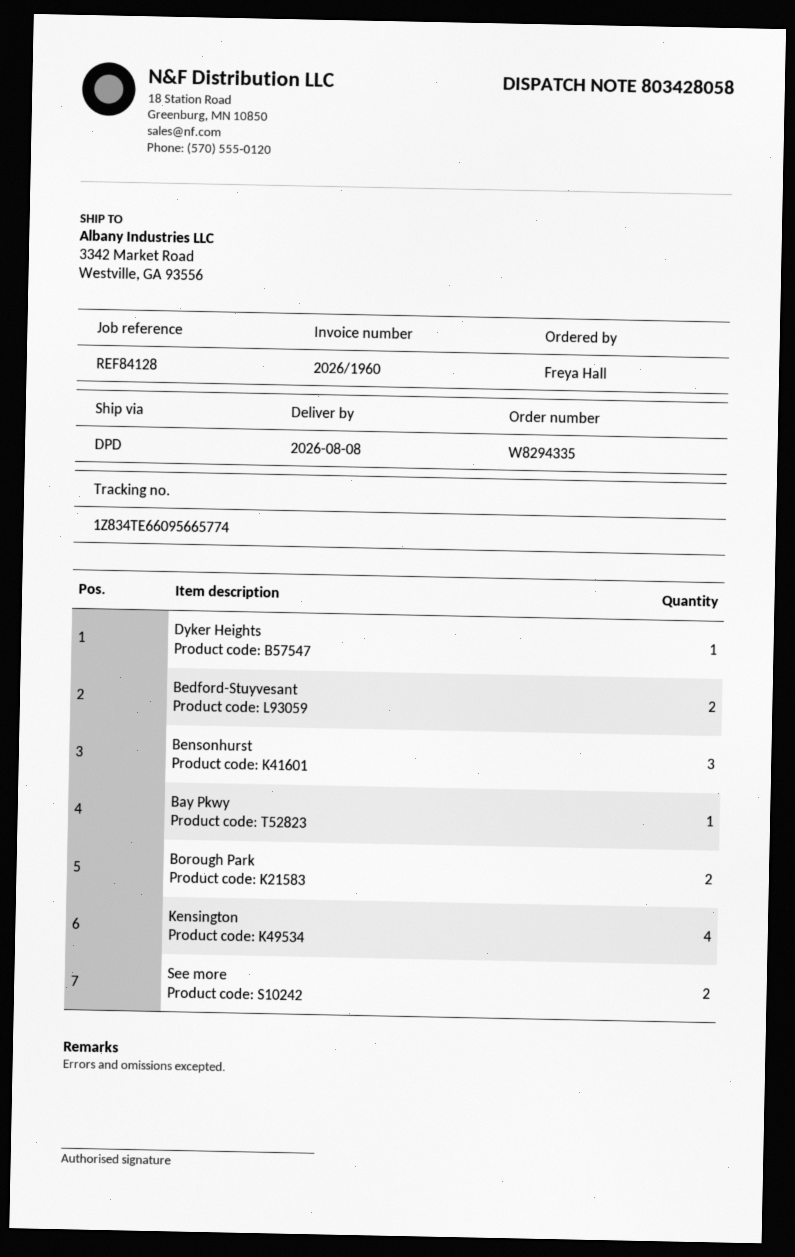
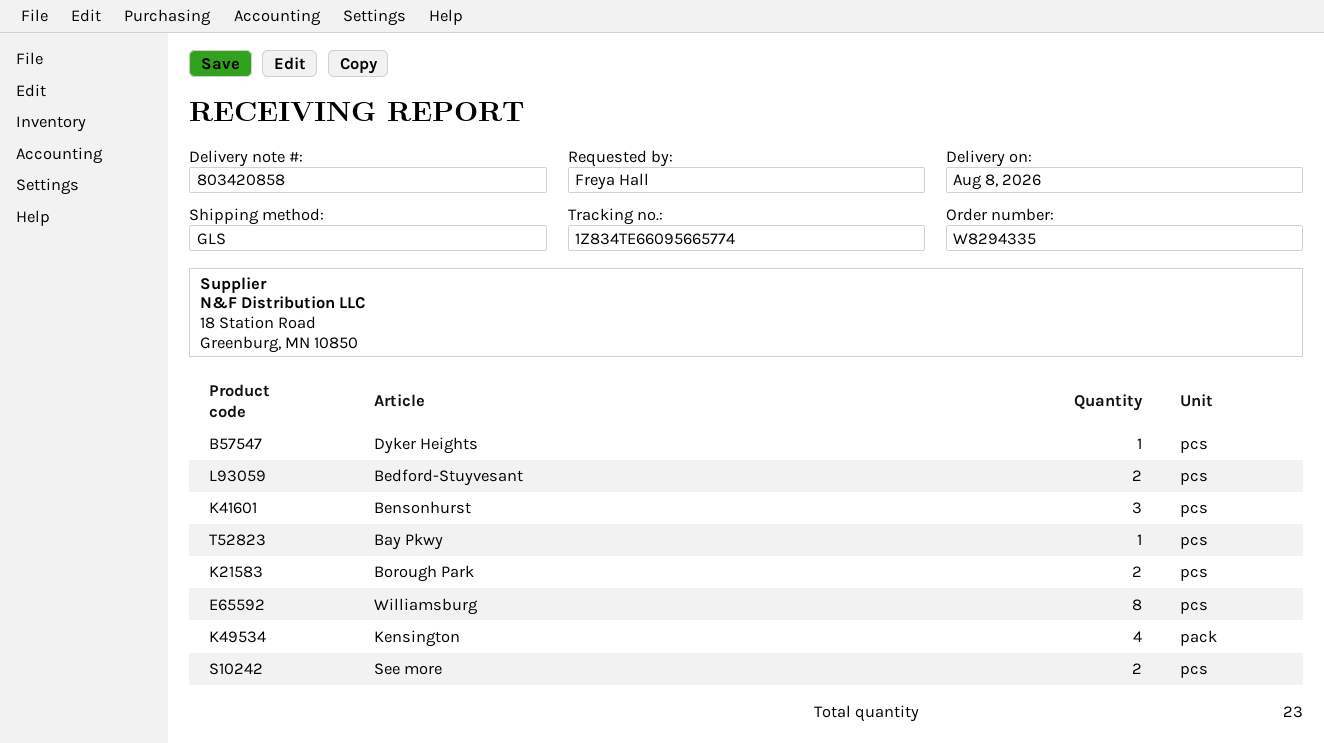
delivery note number: 803428058 -> 803420858
shipping method: DPD -> GLS
Williamsburg: none -> 8

